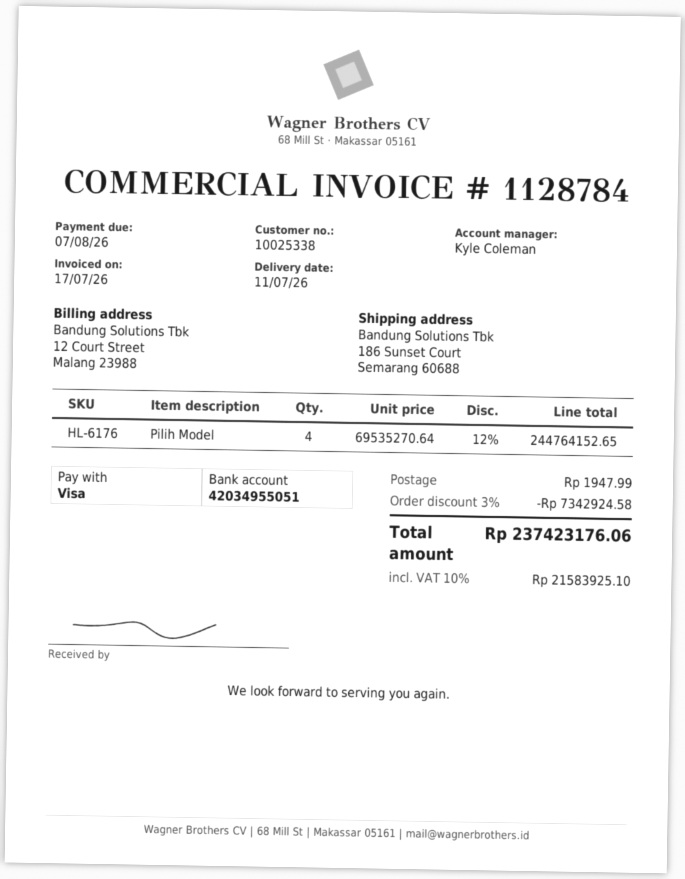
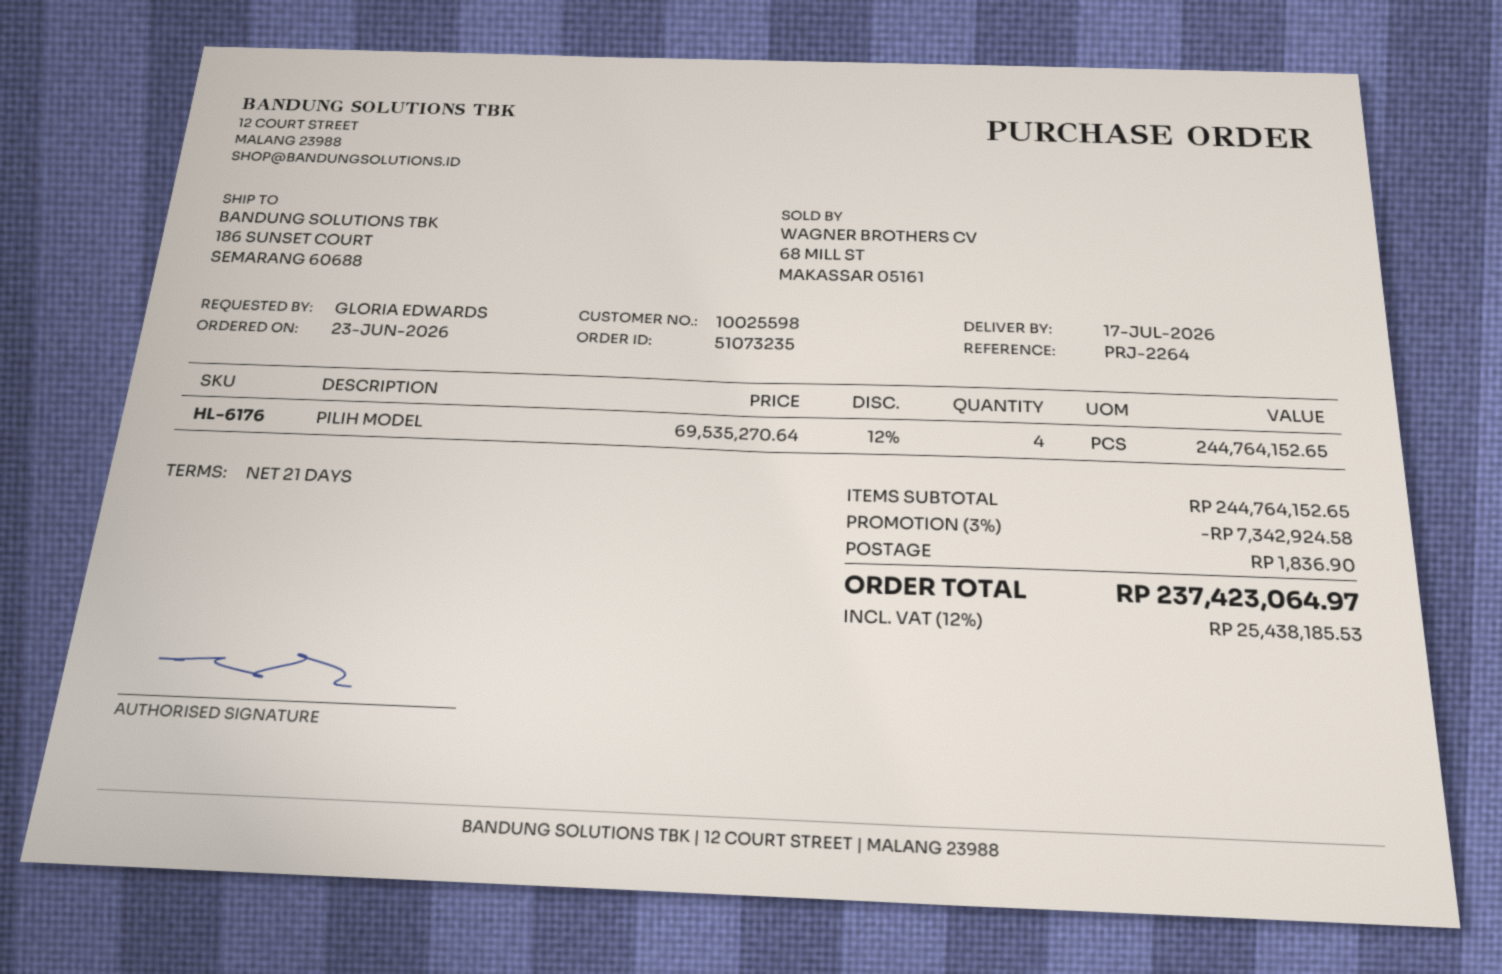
delivery date: 2026-07-11 -> 2026-07-17
customer number: 10025338 -> 10025598
shipping: 1947.99 -> 1836.90
tax: 10% = 21583925.10 -> 12% = 25438185.53
total: 237423176.06 -> 237423064.97

